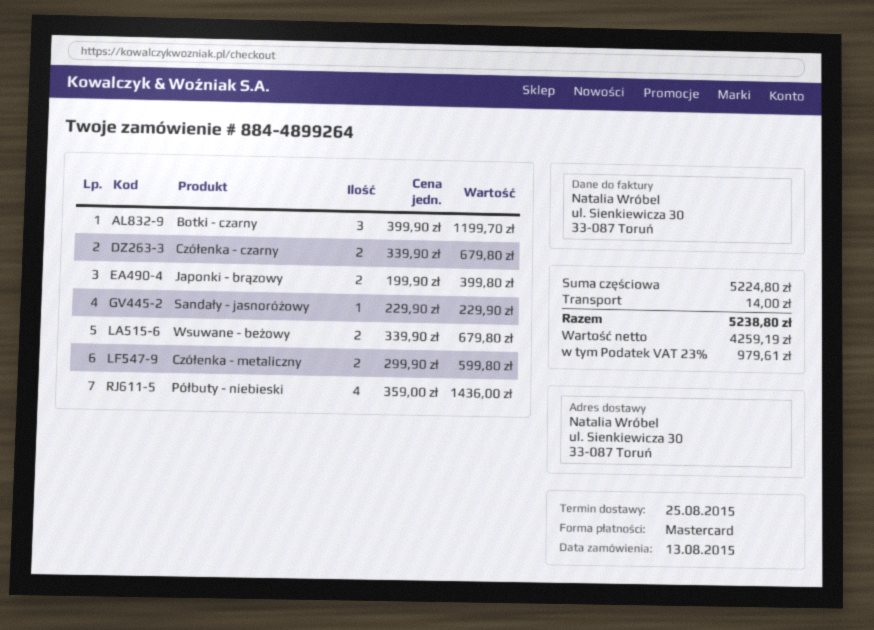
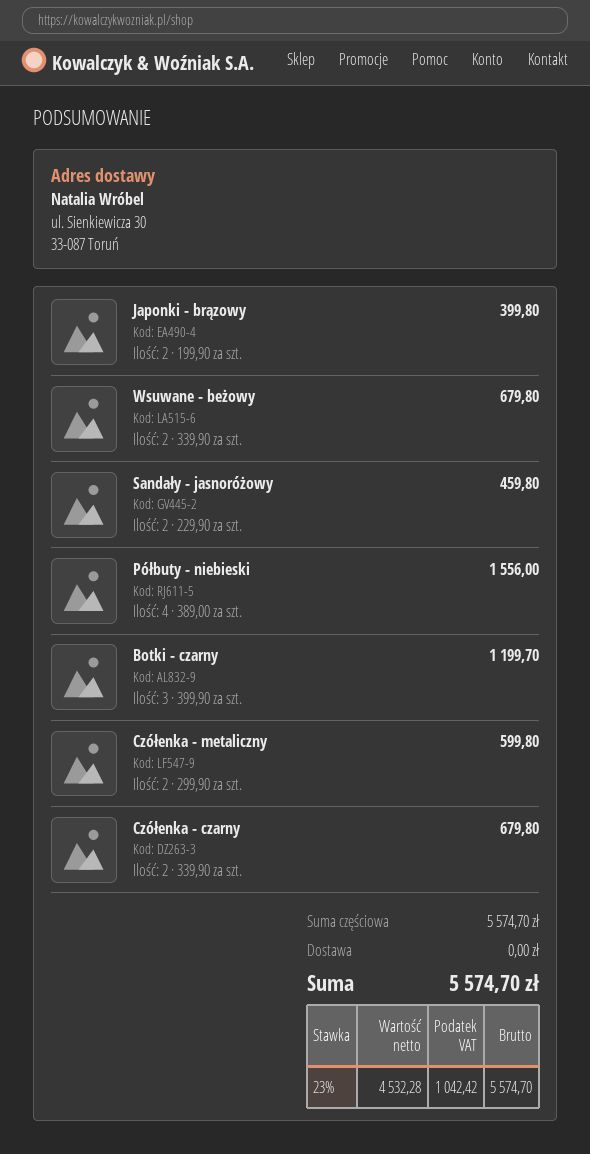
Sandały - jasnoróżowy: 1 x 229.90 = 229.90 -> 2 x 229.90 = 459.80
Półbuty - niebieski: 4 x 359.00 = 1436.00 -> 4 x 389.00 = 1556.00
subtotal: 5224.80 -> 5574.70
shipping: 14.00 -> 0.00
net: 4259.19 -> 4532.28
tax: 23% = 979.61 -> 23% = 1042.42
total: 5238.80 -> 5574.70

